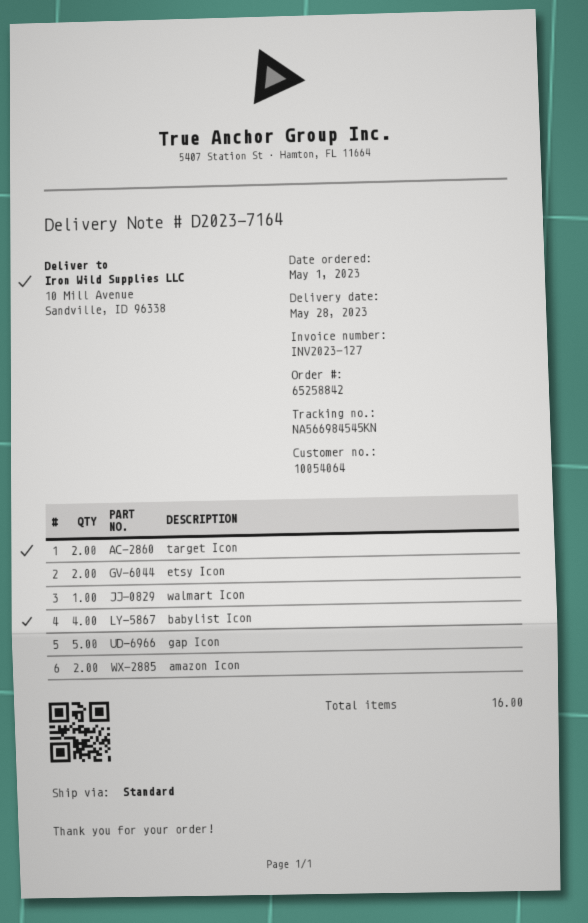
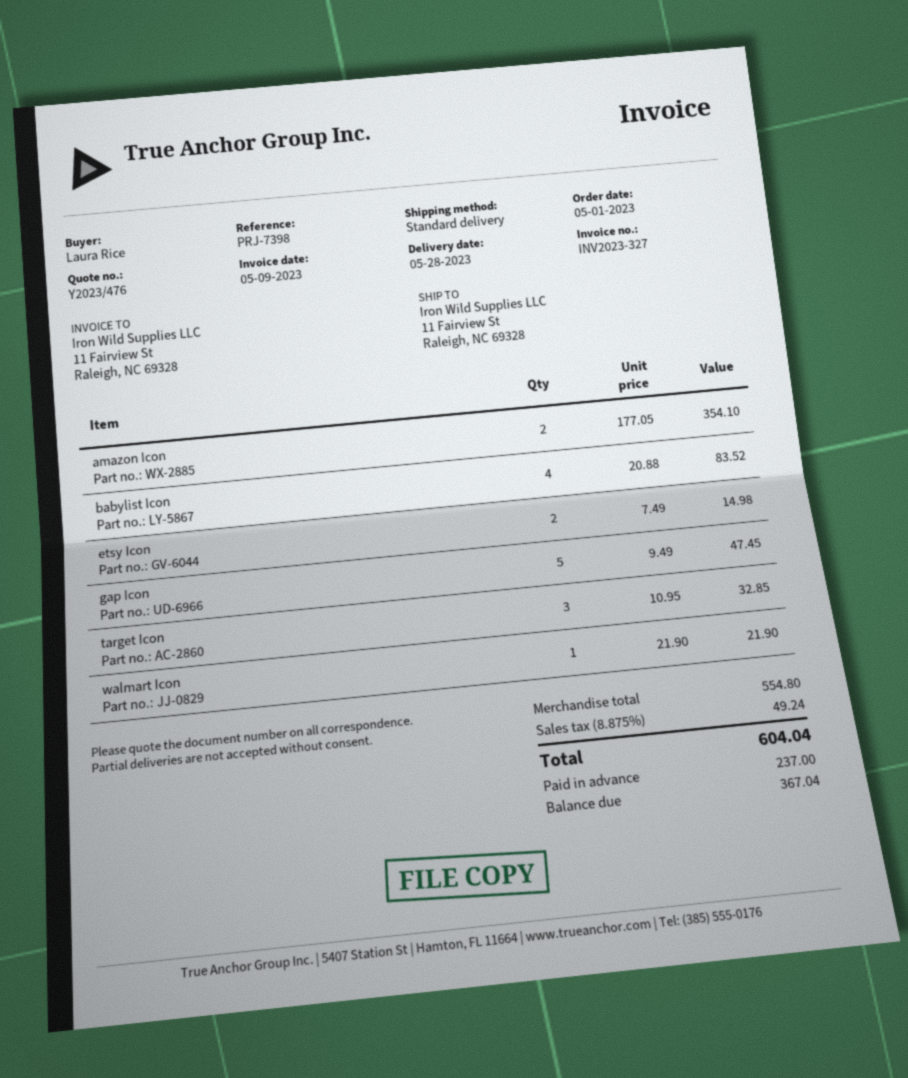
invoice number: INV2023-127 -> INV2023-327
ship to: 10 Mill Avenue, Sandville, ID 96338 -> 11 Fairview St, Raleigh, NC 69328
target Icon: 2 -> 3

